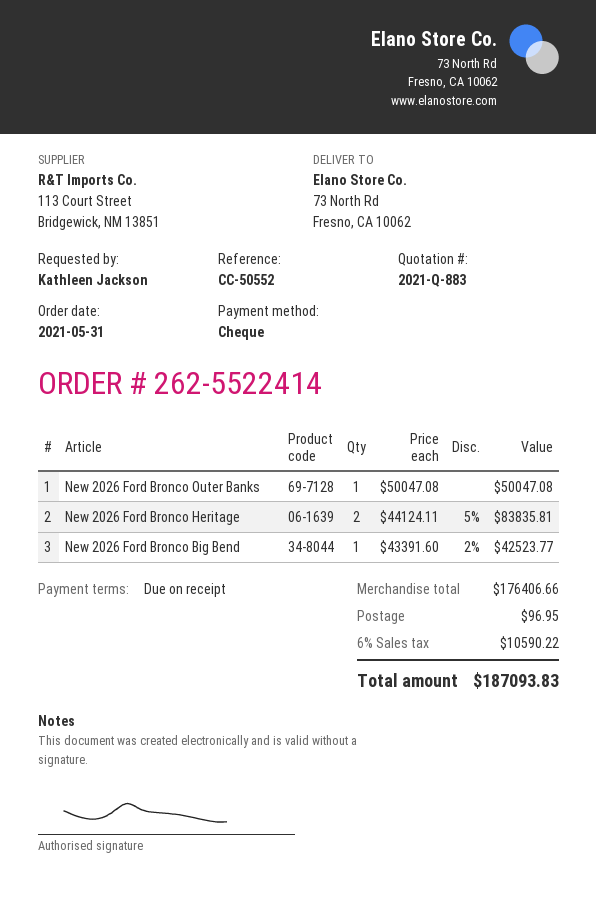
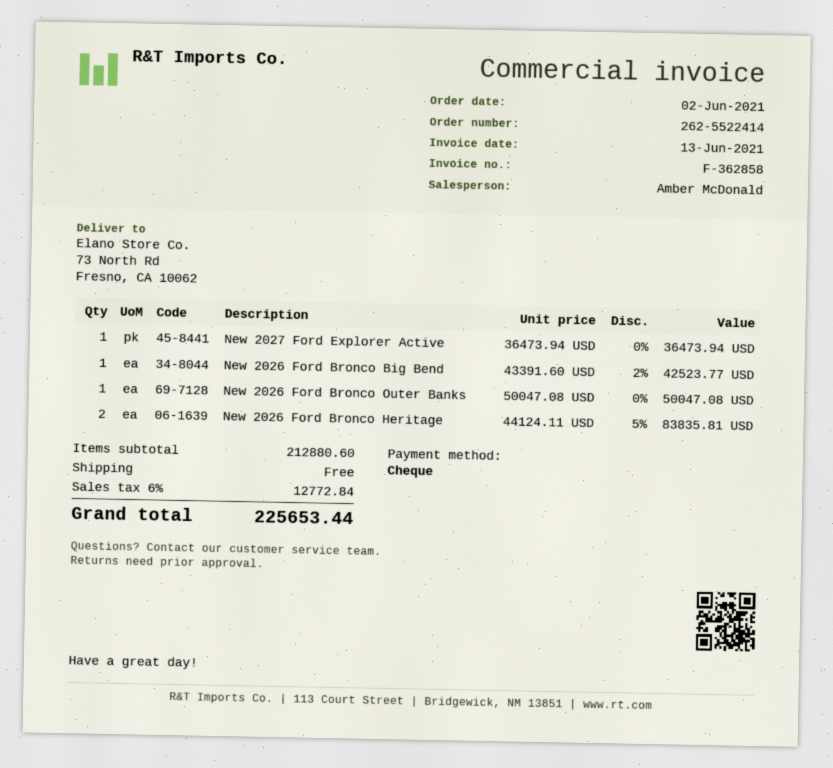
order date: 2021-05-31 -> 2021-06-02
New 2027 Ford Explorer Active: none -> 1 x 36473.94 = 36473.94
subtotal: 176406.66 -> 212880.60
shipping: 96.95 -> 0.00
tax: 6% = 10590.22 -> 6% = 12772.84
total: 187093.83 -> 225653.44

